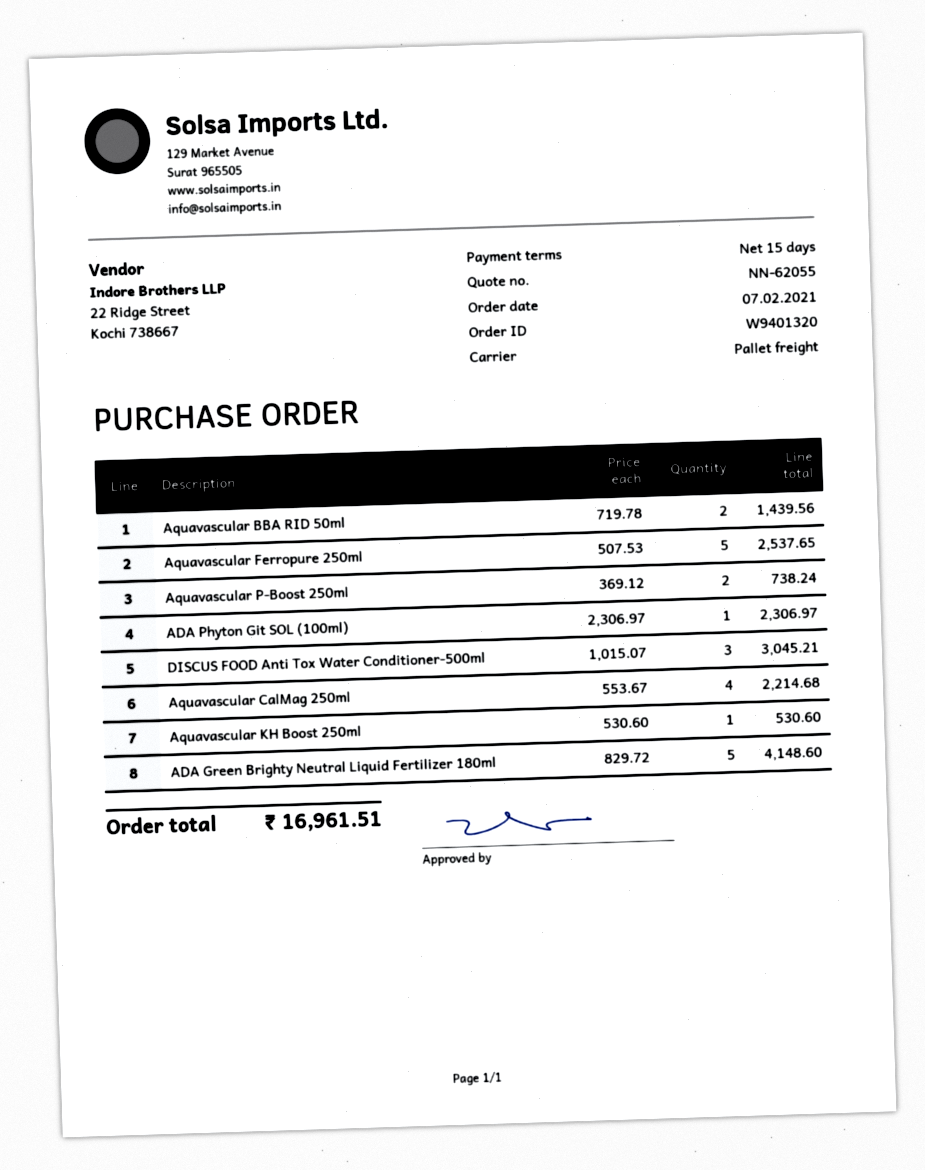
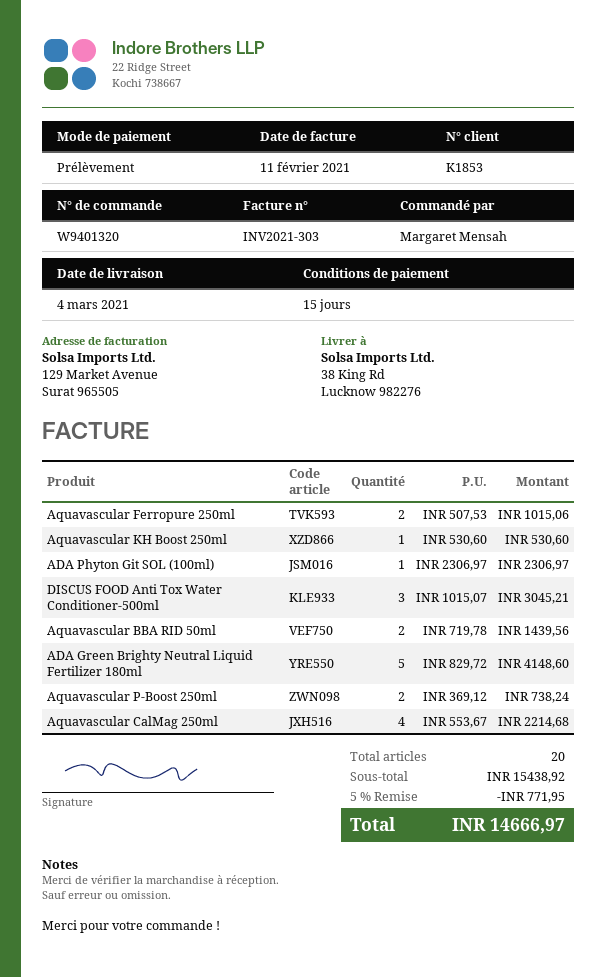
Aquavascular Ferropure 250ml: 5 x 507.53 = 2537.65 -> 2 x 507.53 = 1015.06
discount: none -> 5% = 771.95
total: 16961.51 -> 14666.97

